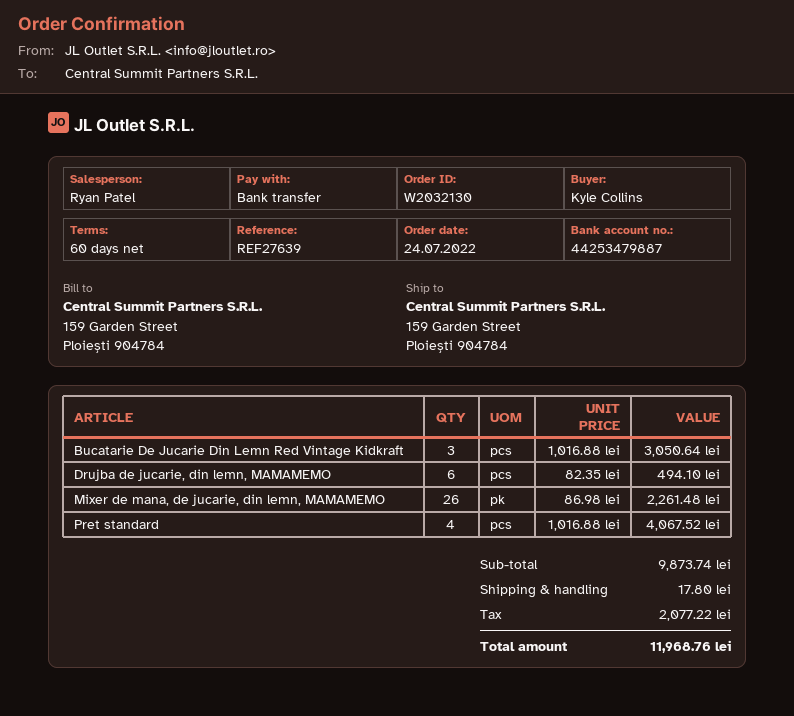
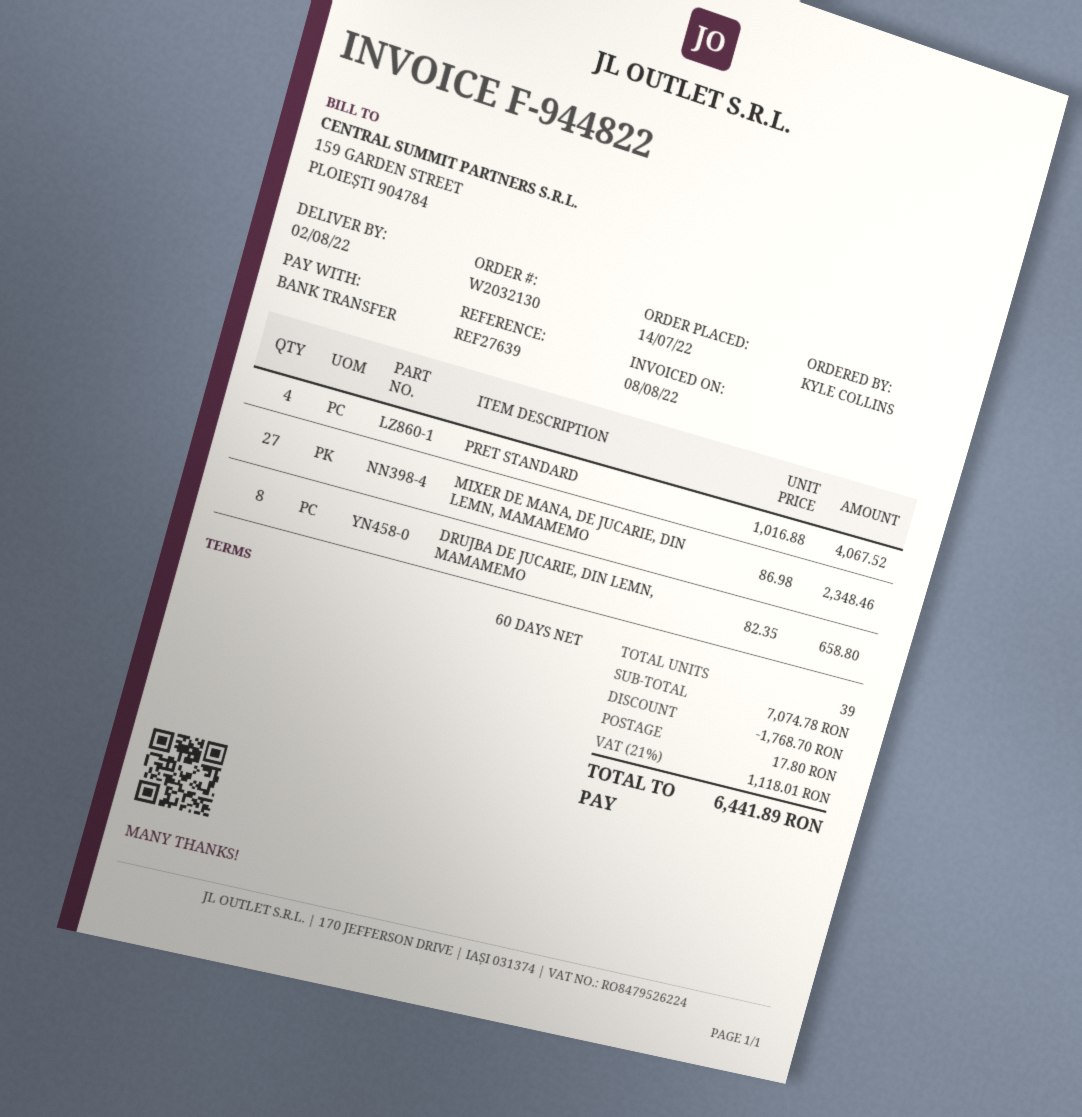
order date: 2022-07-24 -> 2022-07-14
Bucatarie De Jucarie Din Lemn Red Vintage Kidkraft: 3 x 1016.88 = 3050.64 -> none
Drujba de jucarie, din lemn, MAMAMEMO: 6 x 82.35 = 494.10 -> 8 x 82.35 = 658.80
Mixer de mana, de jucarie, din lemn, MAMAMEMO: 26 x 86.98 = 2261.48 -> 27 x 86.98 = 2348.46
subtotal: 9873.74 -> 7074.78
discount: none -> 1768.70
tax: 2077.22 -> 1118.01
total: 11968.76 -> 6441.89

